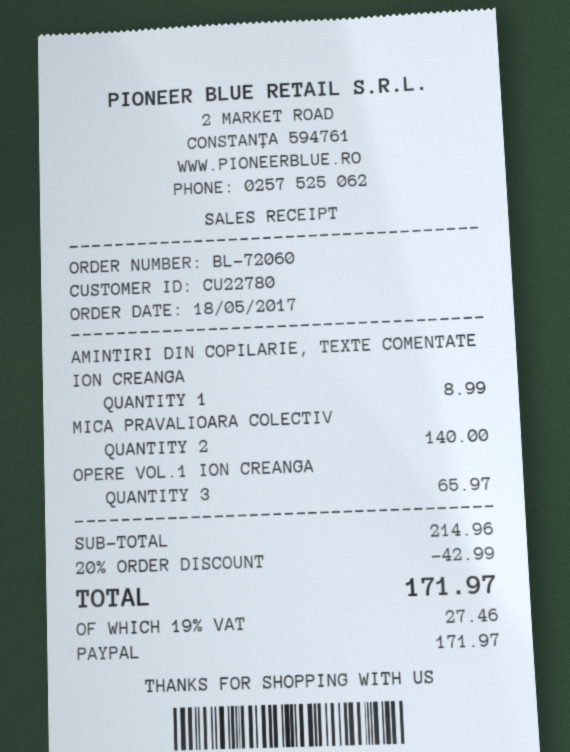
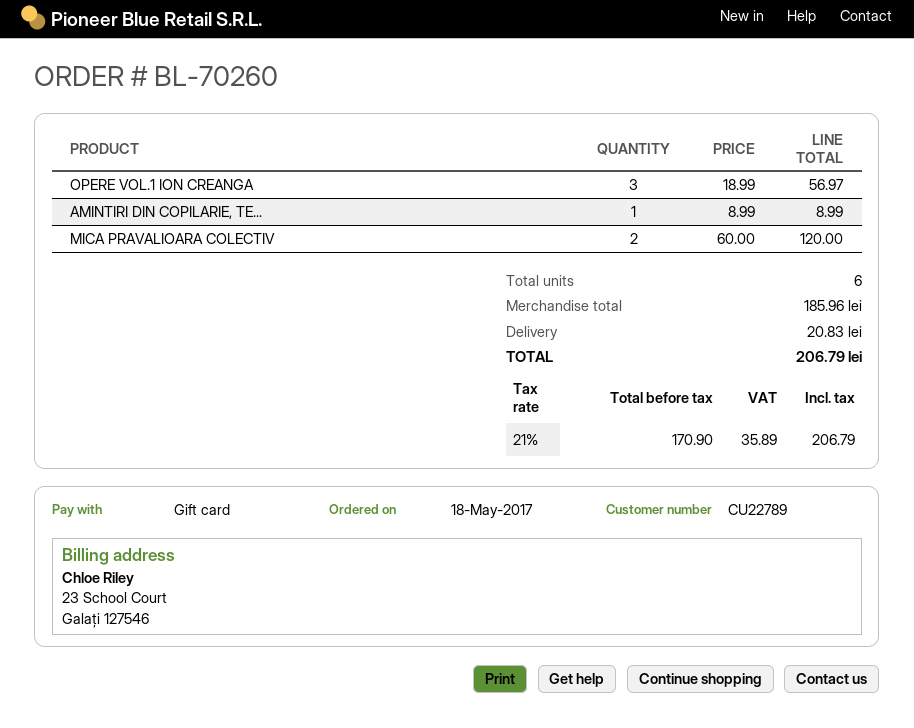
order number: BL-72060 -> BL-70260
customer number: CU22780 -> CU22789
payment method: PayPal -> gift card
MICA PRAVALIOARA COLECTIV: 2 for 140.00 -> 2 for 120.00
OPERE VOL.1 ION CREANGA: 3 for 65.97 -> 3 for 56.97
subtotal: 214.96 -> 185.96
discount: 20% = 42.99 -> none
shipping: none -> 20.83
tax: 19% = 27.46 -> 21% = 35.89
total: 171.97 -> 206.79

